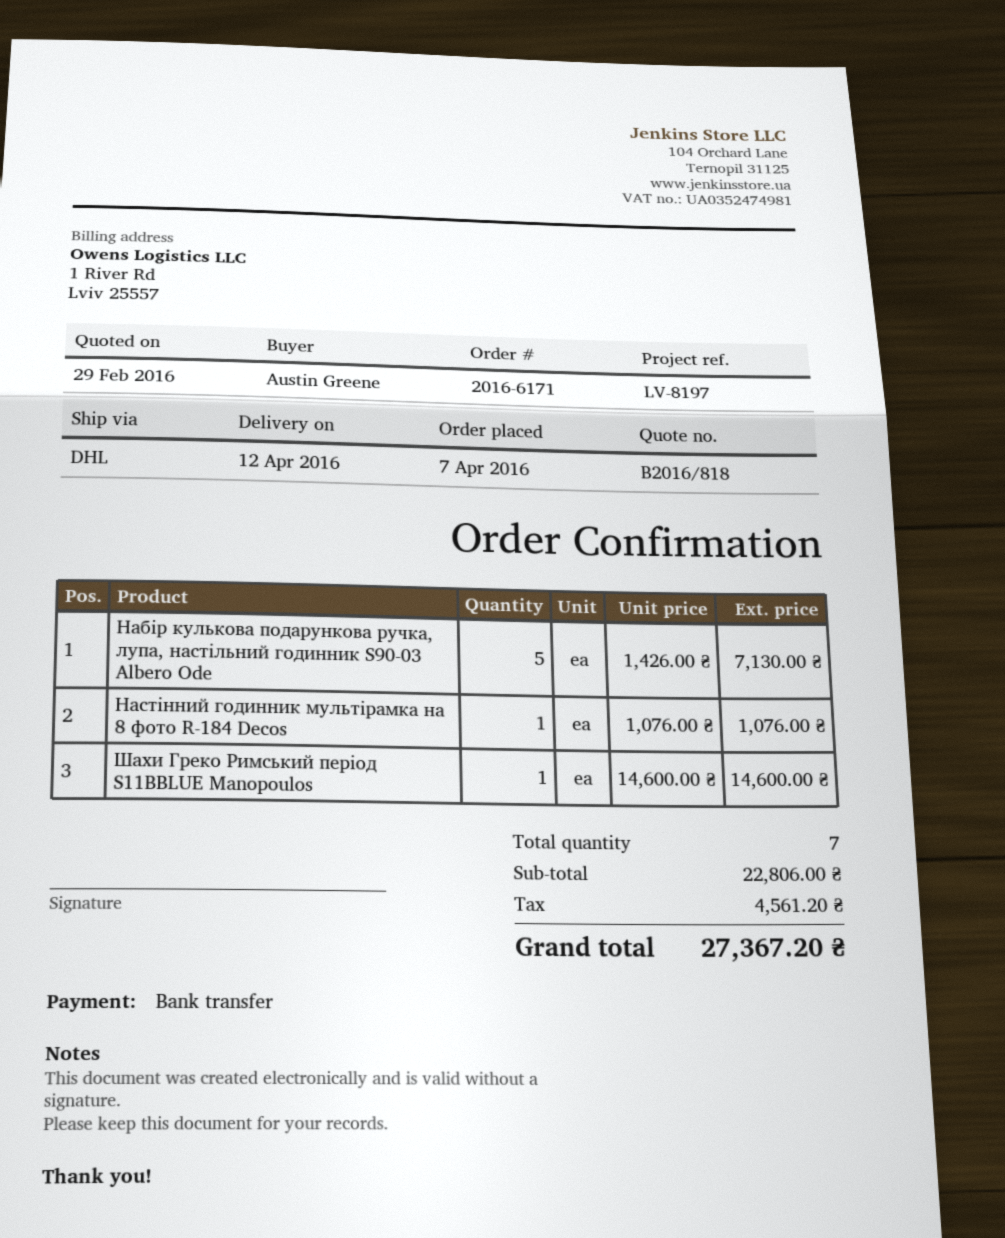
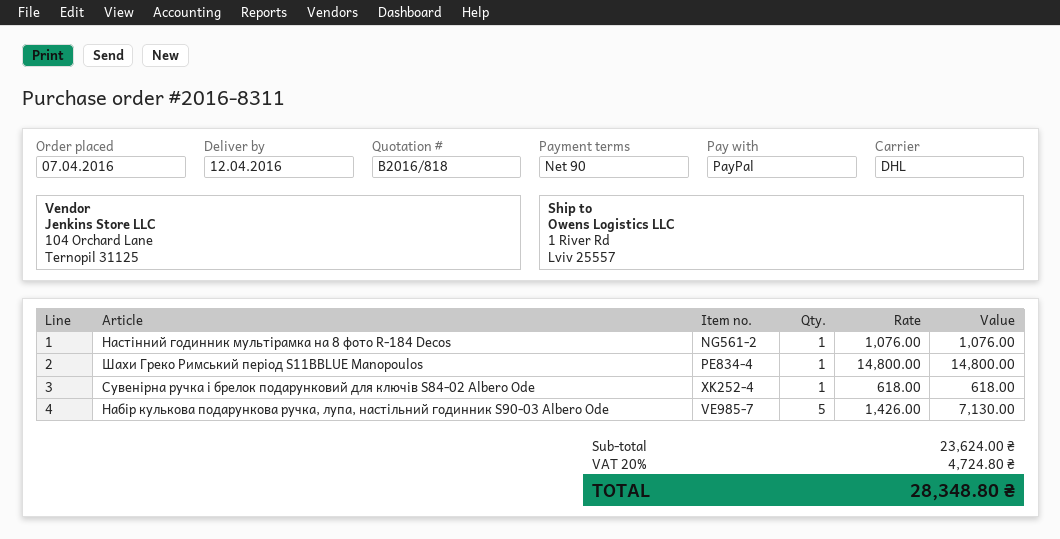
order number: 2016-6171 -> 2016-8311
payment method: bank transfer -> PayPal
Шахи Греко Римський період S11BBLUE Manopoulos: 1 x 14600.00 = 14600.00 -> 1 x 14800.00 = 14800.00
Сувенірна ручка і брелок подарунковий для ключів S84-02 Albero Ode: none -> 1 x 618.00 = 618.00
subtotal: 22806.00 -> 23624.00
tax: 4561.20 -> 4724.80
total: 27367.20 -> 28348.80

